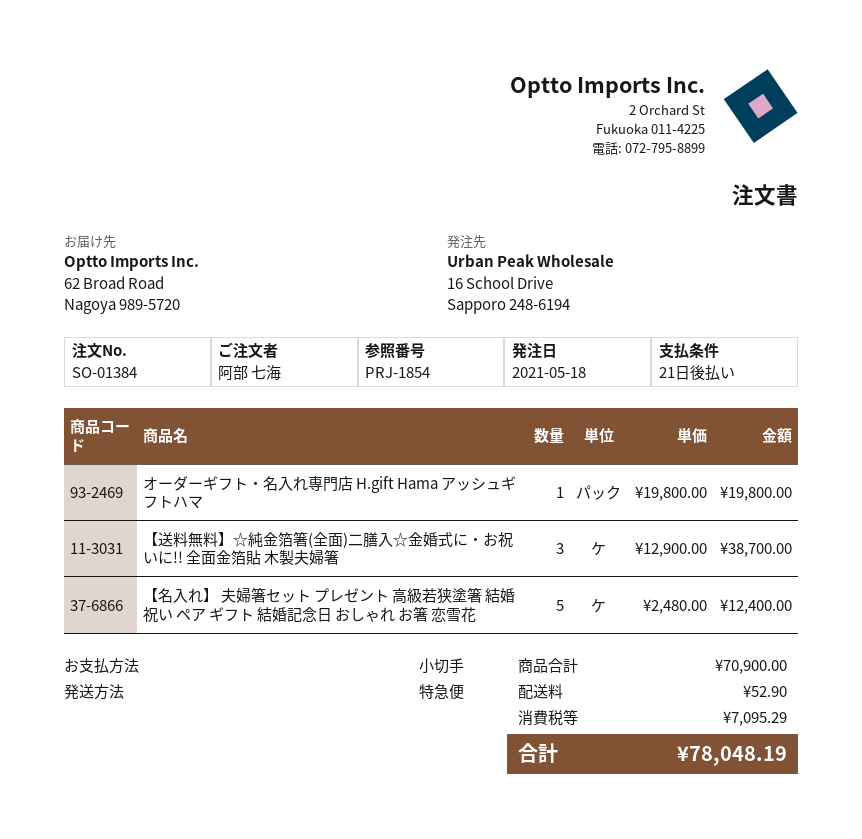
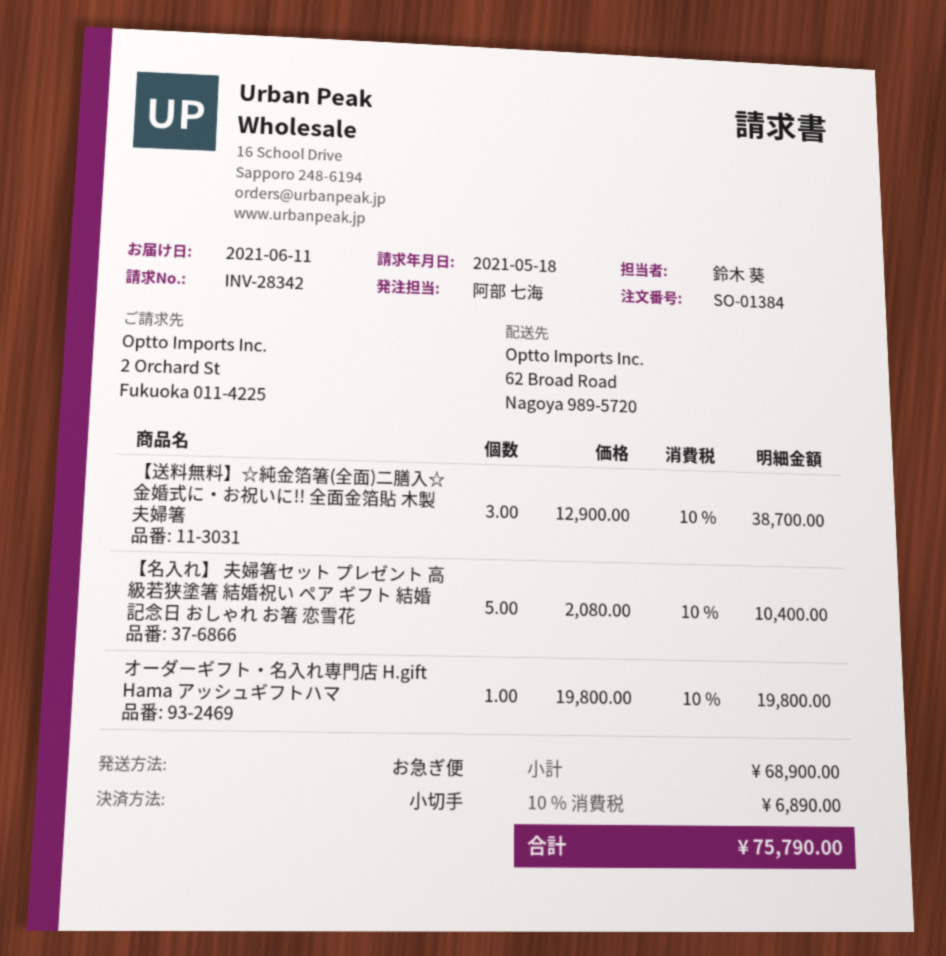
【名入れ】 夫婦箸セット プレゼント 高級若狭塗箸 結婚祝い ペア ギフト 結婚記念日 おしゃれ お箸 恋雪花: 5 x 2480.00 = 12400.00 -> 5 x 2080.00 = 10400.00
subtotal: 70900.00 -> 68900.00
shipping: 52.90 -> none
tax: 7095.29 -> 6890.00
total: 78048.19 -> 75790.00

